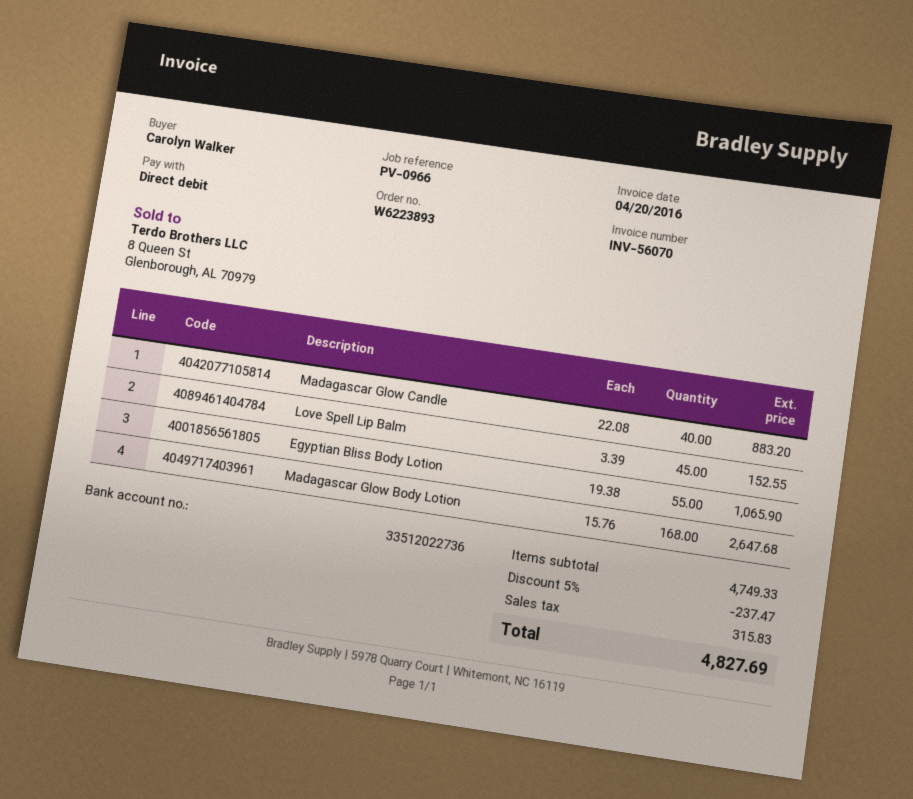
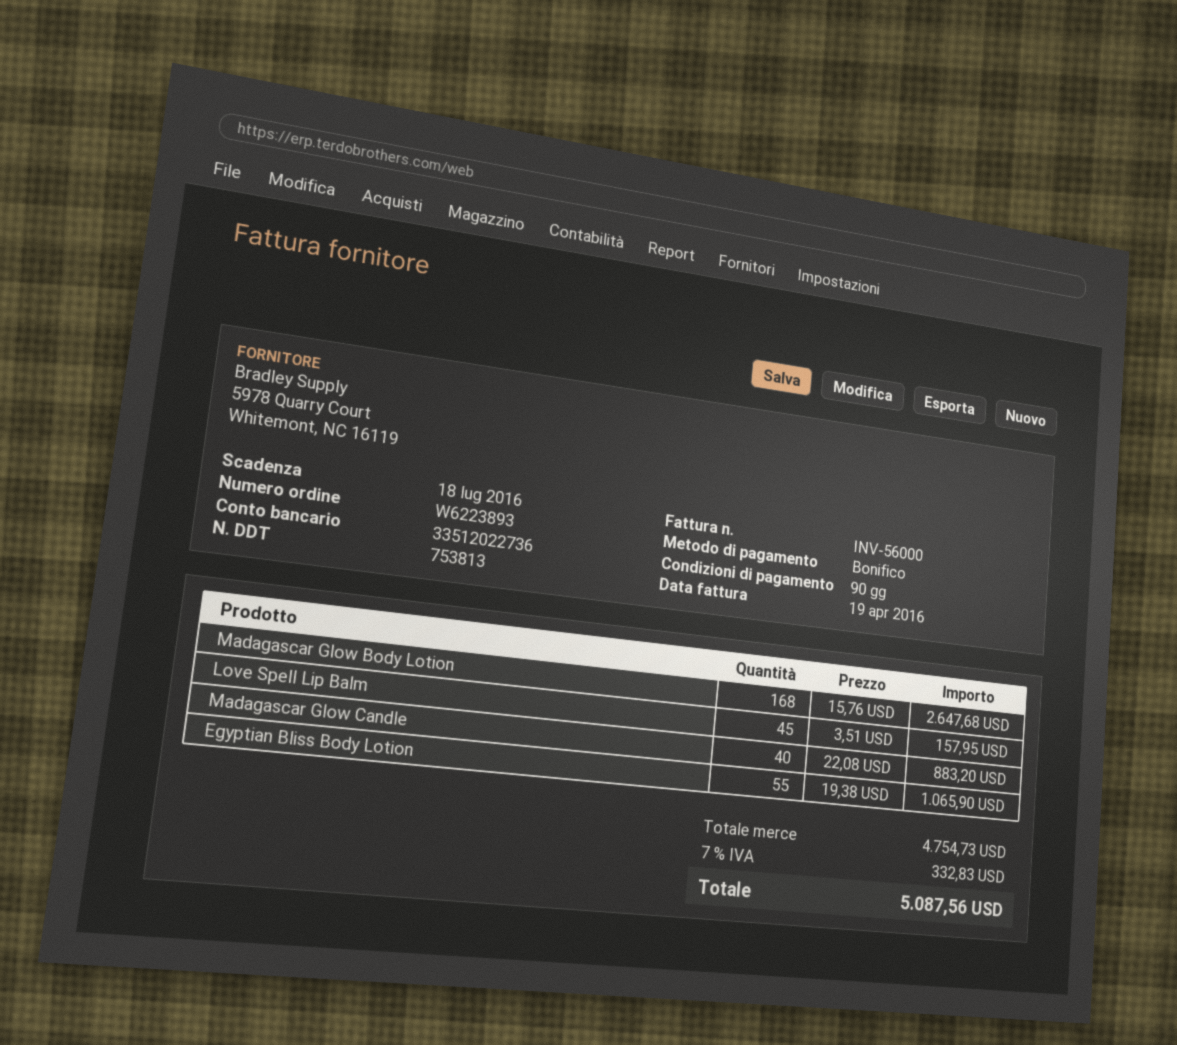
invoice number: INV-56070 -> INV-56000
invoice date: 2016-04-20 -> 2016-04-19
payment method: direct debit -> bank transfer
Love Spell Lip Balm: 45 x 3.39 = 152.55 -> 45 x 3.51 = 157.95
subtotal: 4749.33 -> 4754.73
discount: 5% = 237.47 -> none
tax: 315.83 -> 332.83
total: 4827.69 -> 5087.56

